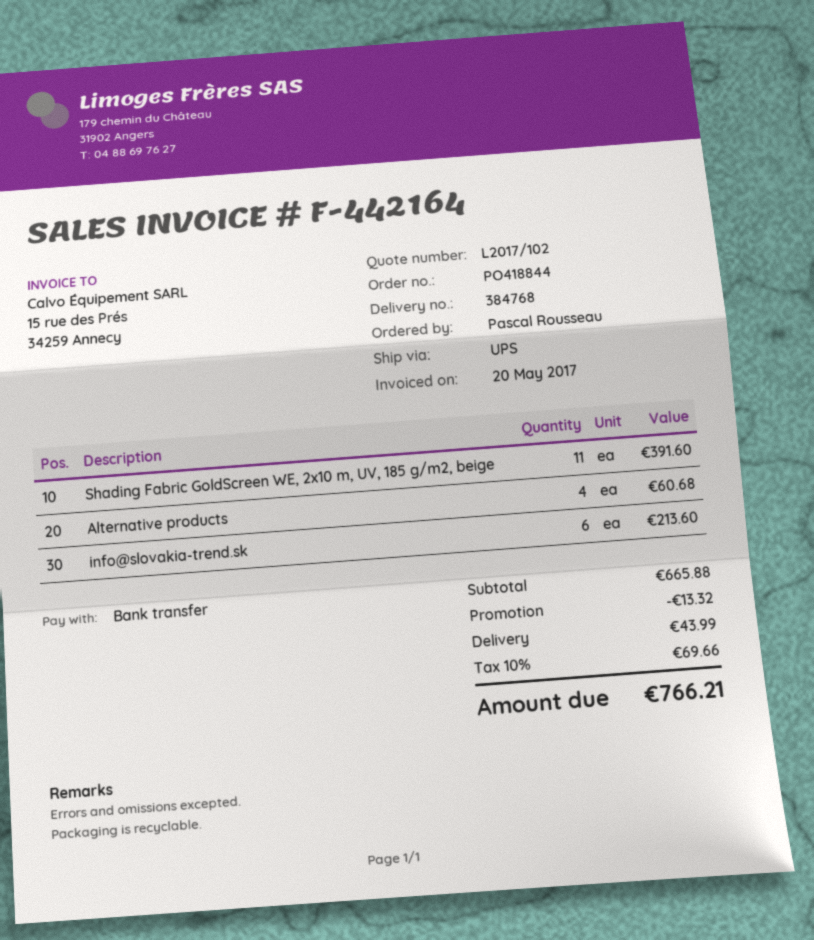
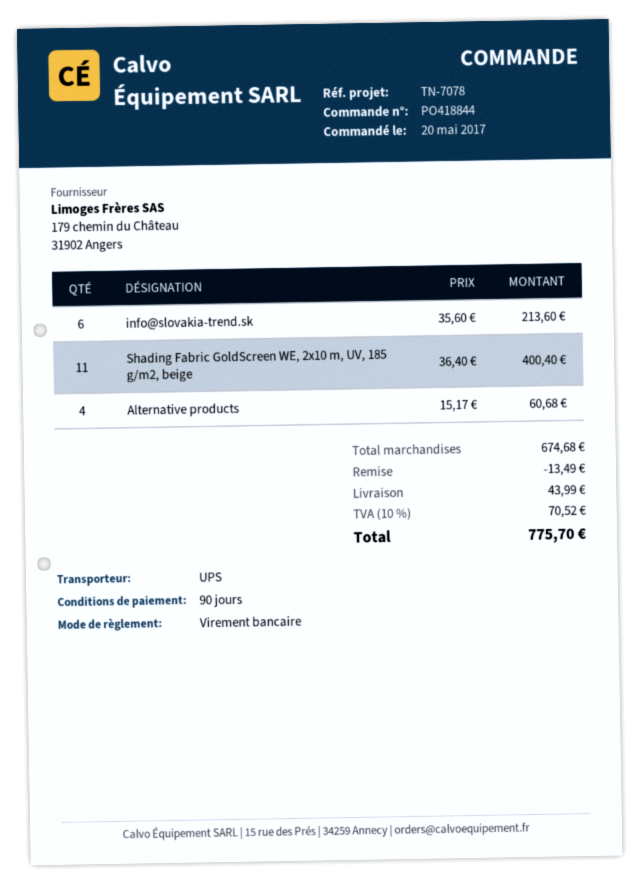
Shading Fabric GoldScreen WE, 2x10 m, UV, 185 g/m2, beige: 11 for 391.60 -> 11 for 400.40
subtotal: 665.88 -> 674.68
discount: 13.32 -> 13.49
tax: 10% = 69.66 -> 10% = 70.52
total: 766.21 -> 775.70

